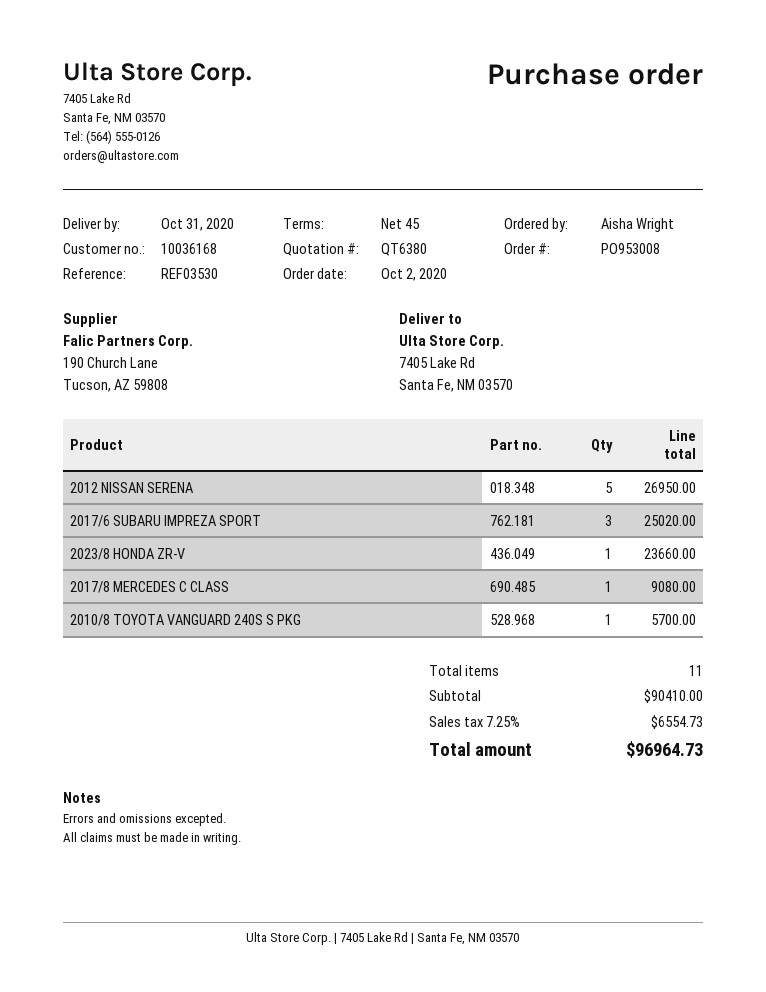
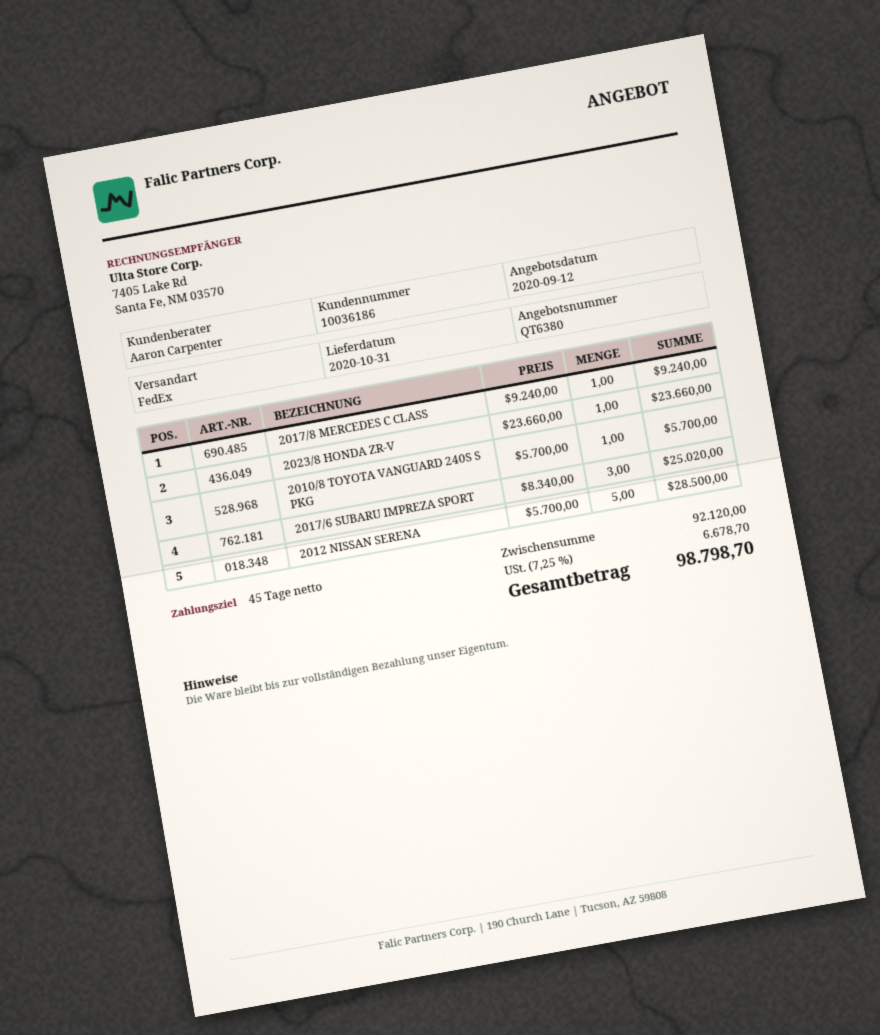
customer number: 10036168 -> 10036186
2012 NISSAN SERENA: 5 for 26950.00 -> 5 for 28500.00
2017/8 MERCEDES C CLASS: 1 for 9080.00 -> 1 for 9240.00
subtotal: 90410.00 -> 92120.00
tax: 7.25% = 6554.73 -> 7.25% = 6678.70
total: 96964.73 -> 98798.70

